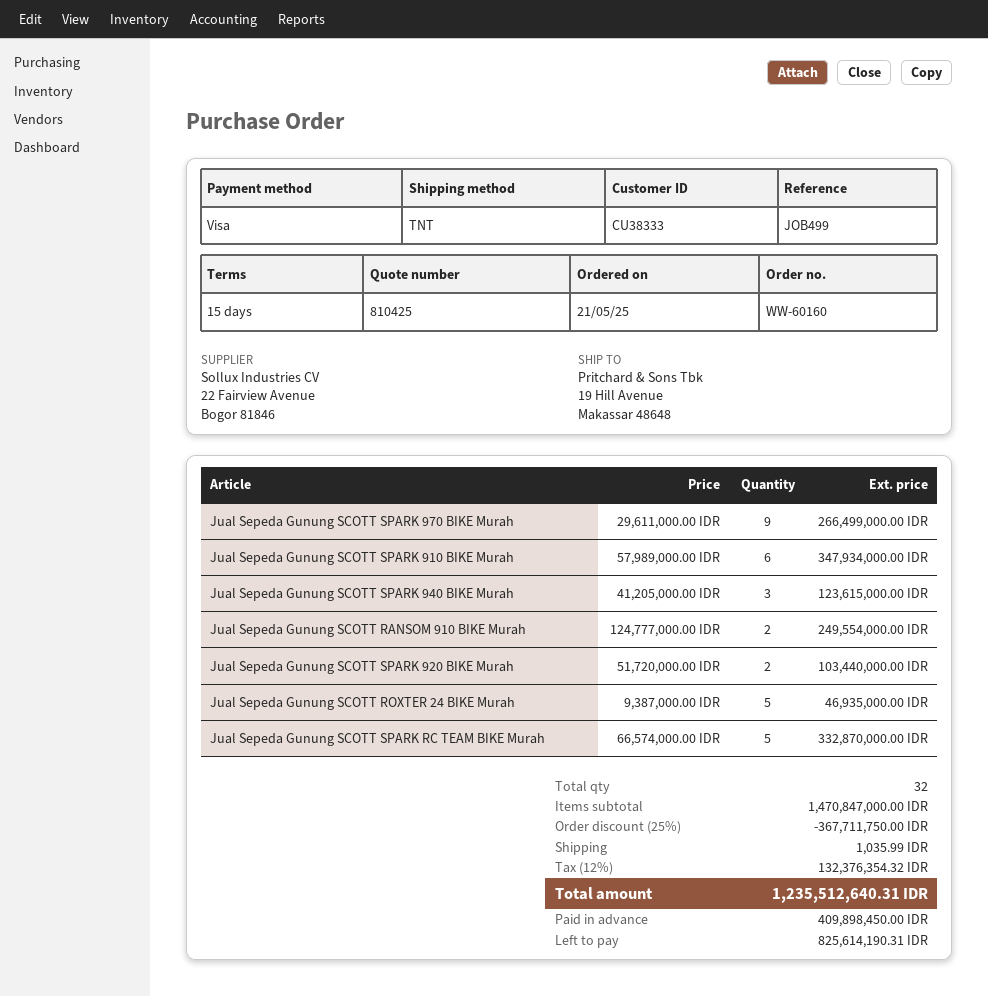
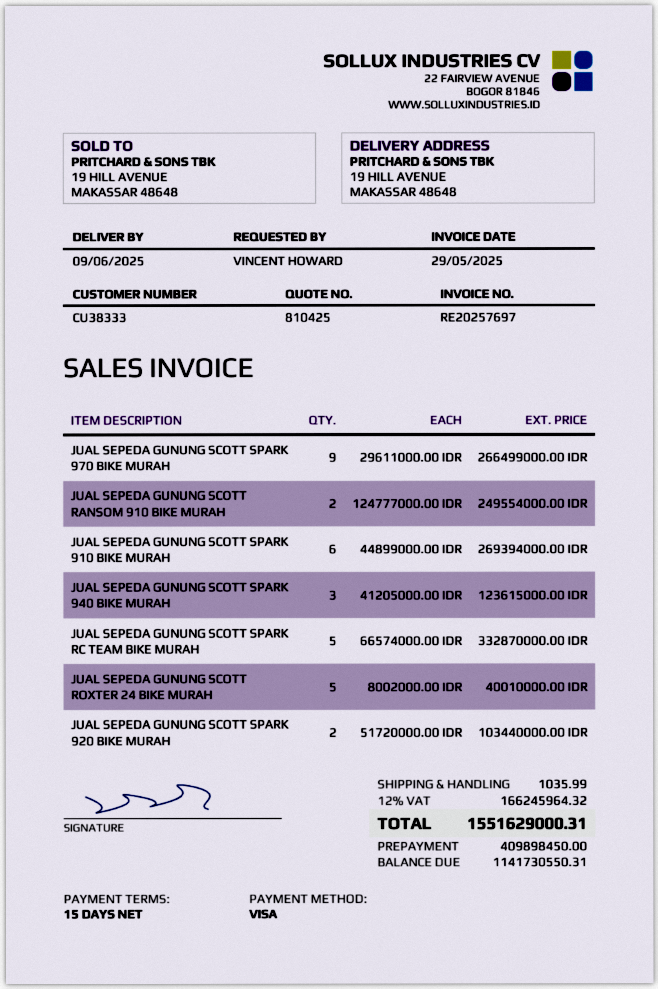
Jual Sepeda Gunung SCOTT SPARK 910 BIKE Murah: 6 x 57989000.00 = 347934000.00 -> 6 x 44899000.00 = 269394000.00
Jual Sepeda Gunung SCOTT ROXTER 24 BIKE Murah: 5 x 9387000.00 = 46935000.00 -> 5 x 8002000.00 = 40010000.00
discount: 25% = 367711750.00 -> none
tax: 12% = 132376354.32 -> 12% = 166245964.32
total: 1235512640.31 -> 1551629000.31
balance: 825614190.31 -> 1141730550.31

